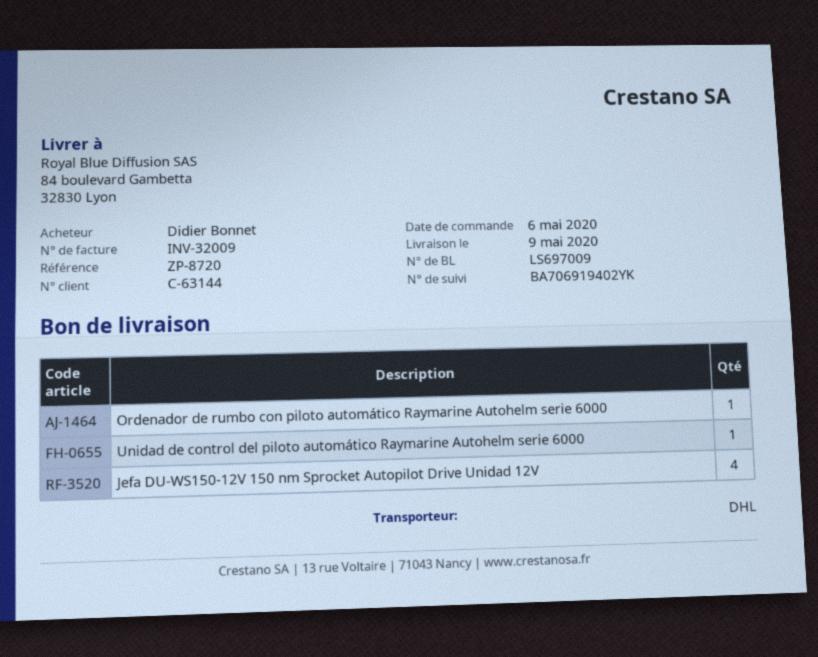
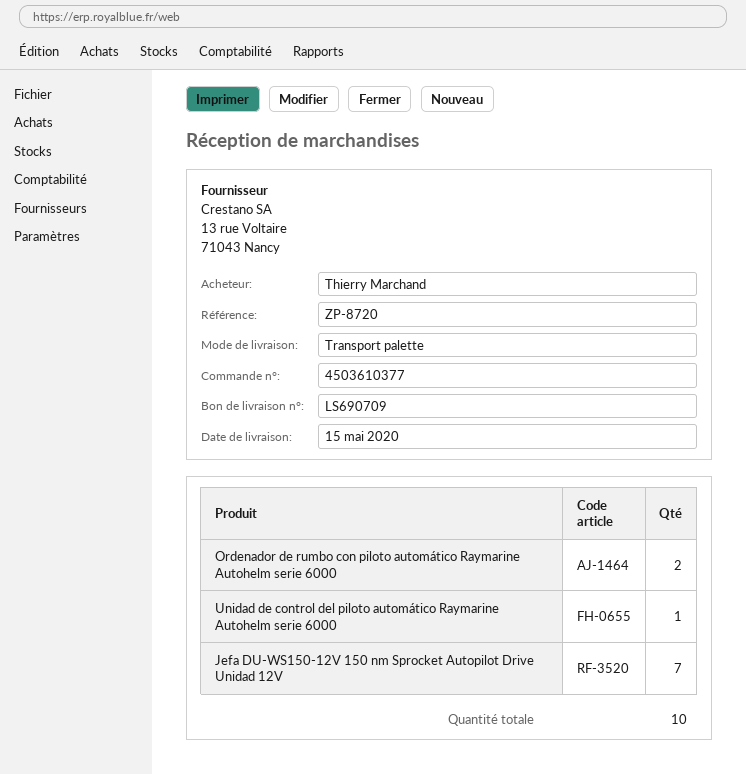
delivery note number: LS697009 -> LS690709
delivery date: 2020-05-09 -> 2020-05-15
ordered by: Didier Bonnet -> Thierry Marchand
shipping method: DHL -> pallet freight
Ordenador de rumbo con piloto automático Raymarine Autohelm serie 6000: 1 -> 2
Jefa DU-WS150-12V 150 nm Sprocket Autopilot Drive Unidad 12V: 4 -> 7

